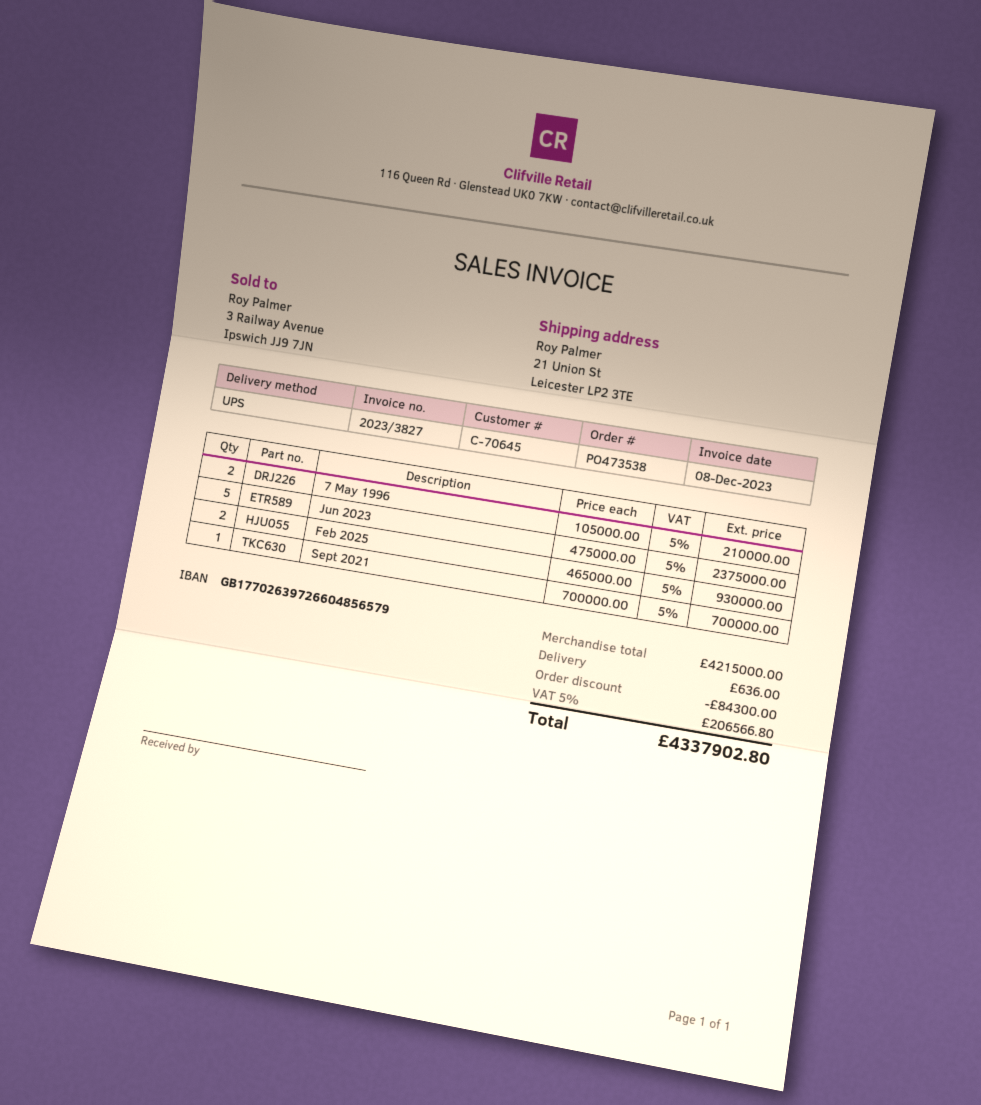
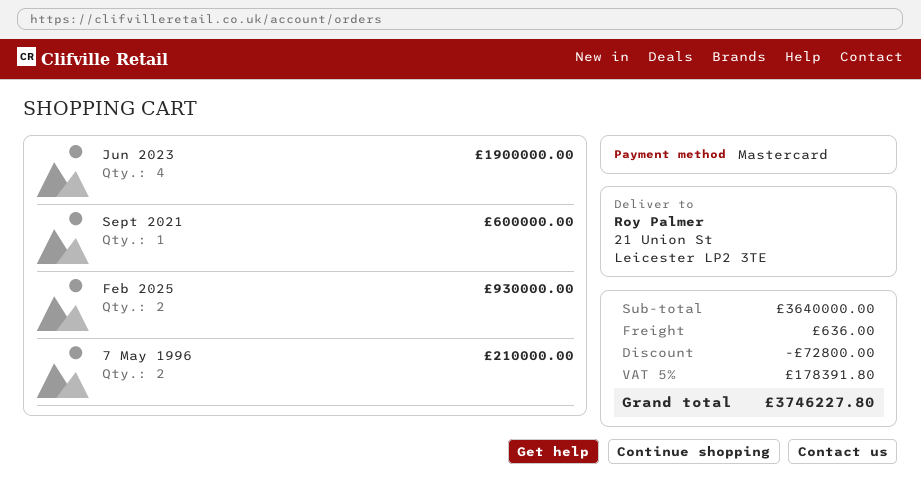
Jun 2023: 5 for 2375000.00 -> 4 for 1900000.00
Sept 2021: 1 for 700000.00 -> 1 for 600000.00
subtotal: 4215000.00 -> 3640000.00
discount: 84300.00 -> 72800.00
tax: 5% = 206566.80 -> 5% = 178391.80
total: 4337902.80 -> 3746227.80

